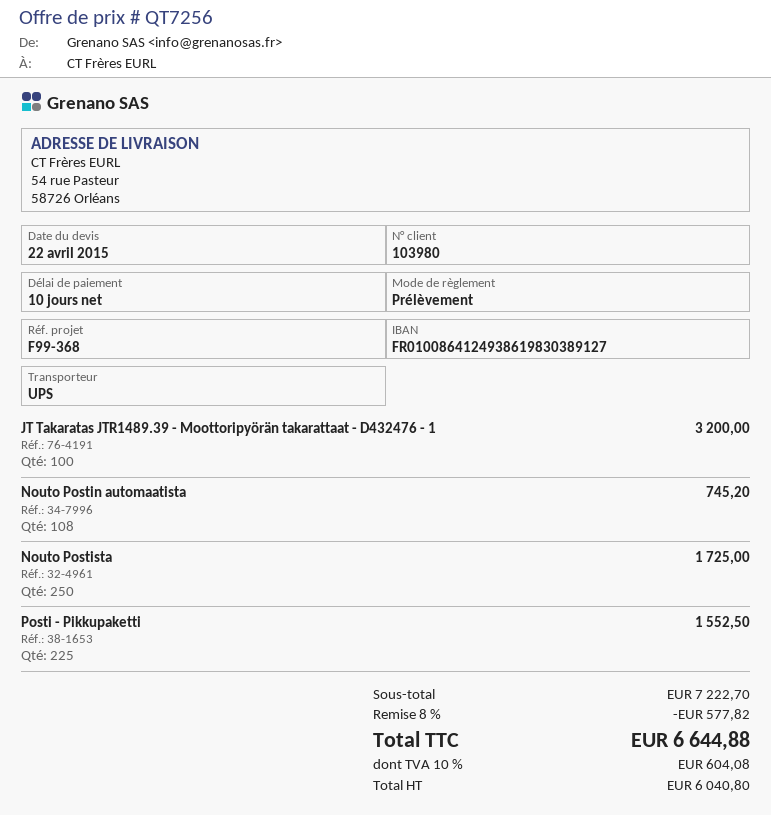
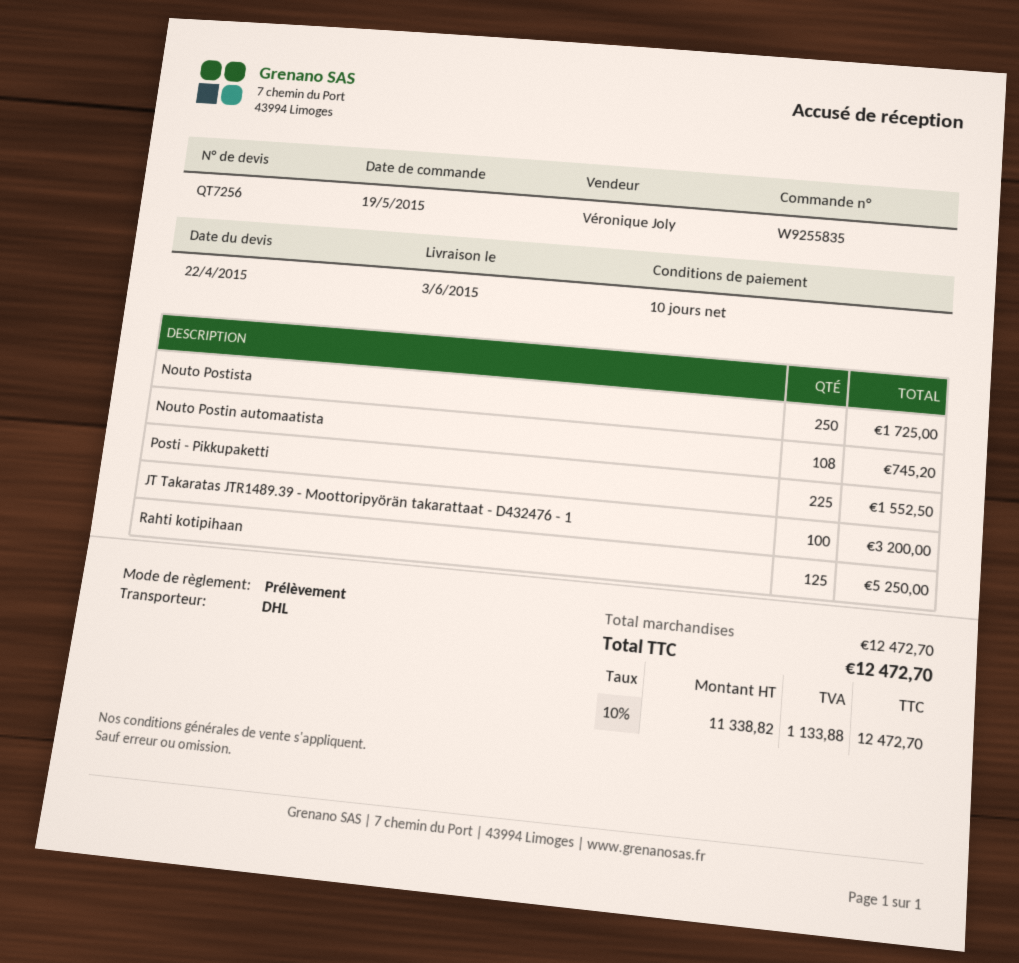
shipping method: UPS -> DHL
Rahti kotipihaan: none -> 125 for 5250.00
subtotal: 7222.70 -> 12472.70
discount: 8% = 577.82 -> none
net: 6040.80 -> 11338.82
tax: 10% = 604.08 -> 10% = 1133.88
total: 6644.88 -> 12472.70

